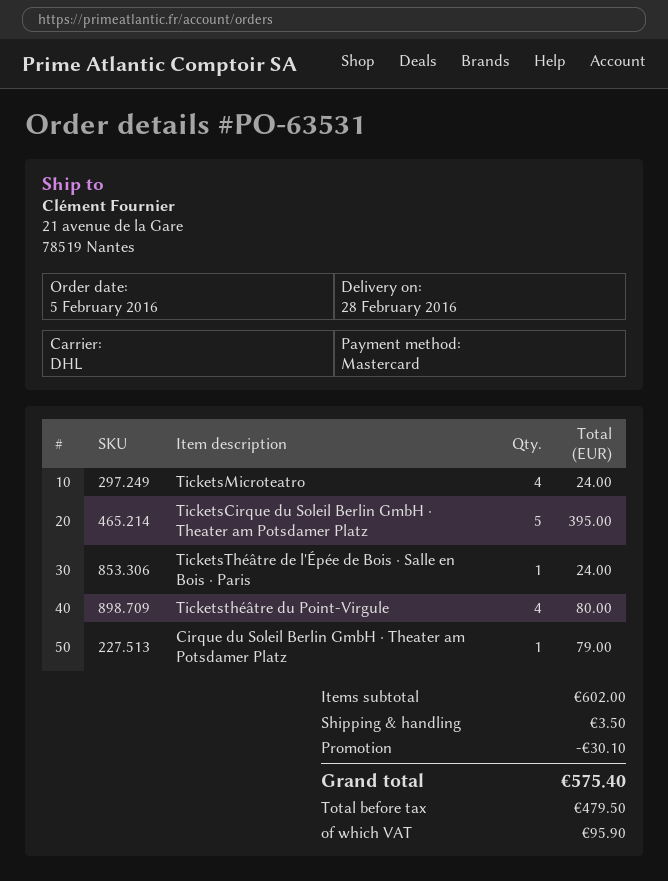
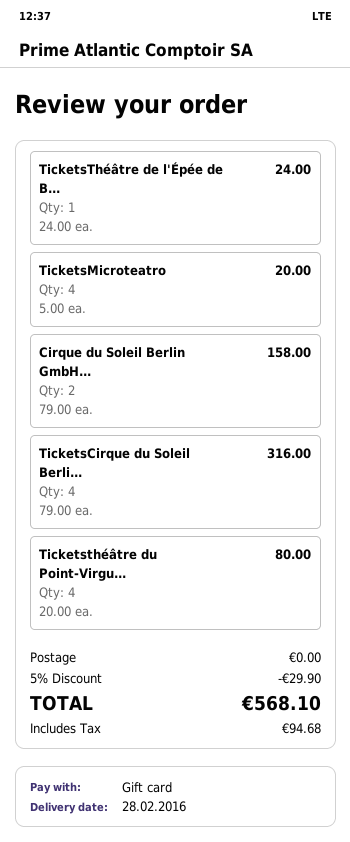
payment method: Mastercard -> gift card
TicketsMicroteatro: 4 for 24.00 -> 4 for 20.00
TicketsCirque du Soleil Berlin GmbH · Theater am Potsdamer Platz: 5 for 395.00 -> 4 for 316.00
Cirque du Soleil Berlin GmbH · Theater am Potsdamer Platz: 1 for 79.00 -> 2 for 158.00
discount: 30.10 -> 29.90
shipping: 3.50 -> 0.00
tax: 95.90 -> 94.68
total: 575.40 -> 568.10

